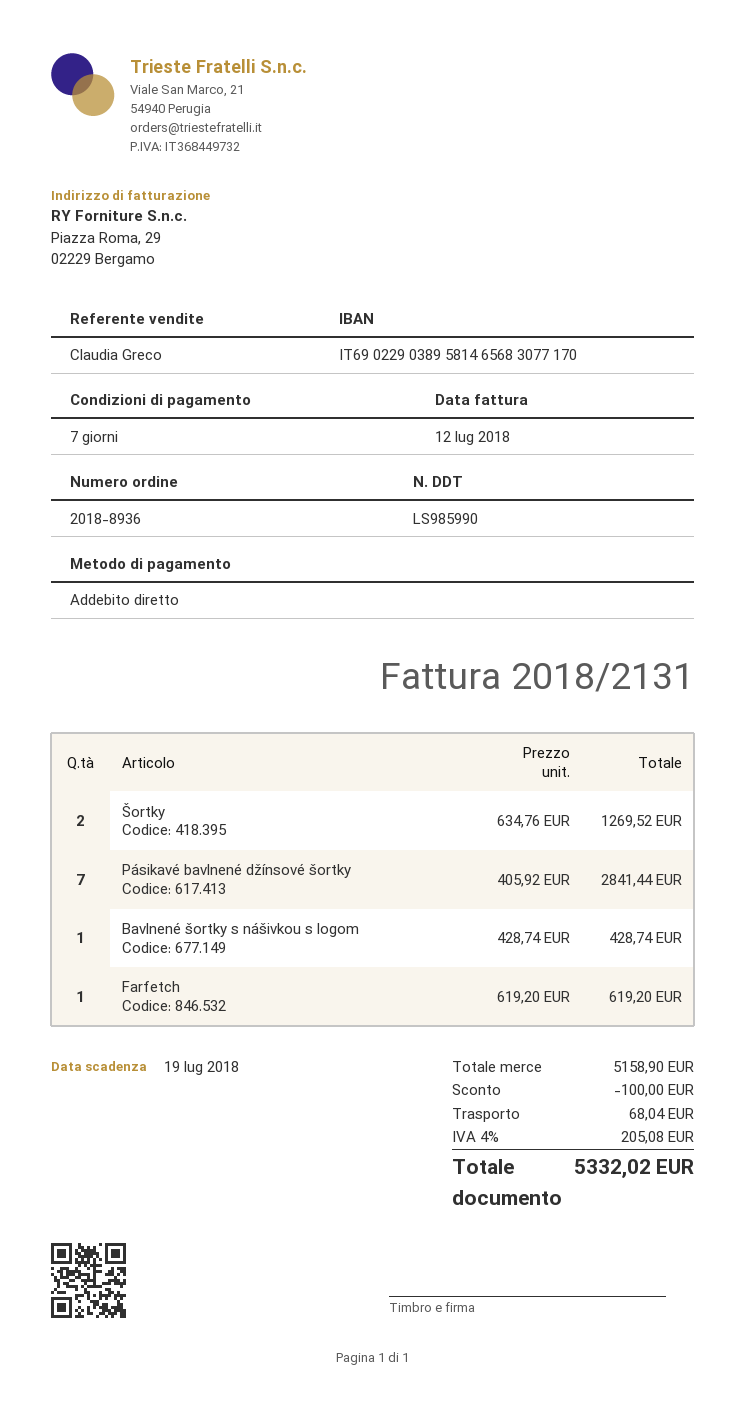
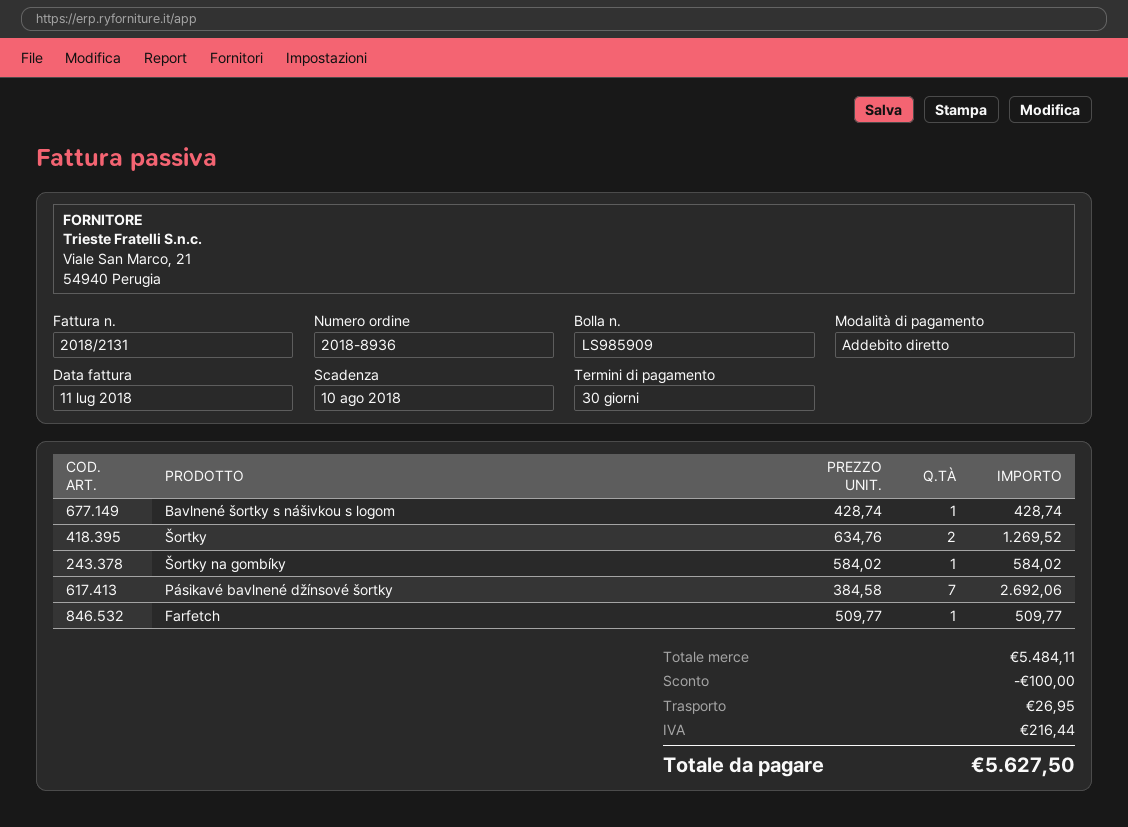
delivery note number: LS985990 -> LS985909
invoice date: 2018-07-12 -> 2018-07-11
payment terms: 7 days -> 30 days
due date: 2018-07-19 -> 2018-08-10
Pásikavé bavlnené džínsové šortky: 7 x 405.92 = 2841.44 -> 7 x 384.58 = 2692.06
Farfetch: 1 x 619.20 = 619.20 -> 1 x 509.77 = 509.77
Šortky na gombíky: none -> 1 x 584.02 = 584.02
subtotal: 5158.90 -> 5484.11
shipping: 68.04 -> 26.95
tax: 205.08 -> 216.44
total: 5332.02 -> 5627.50

